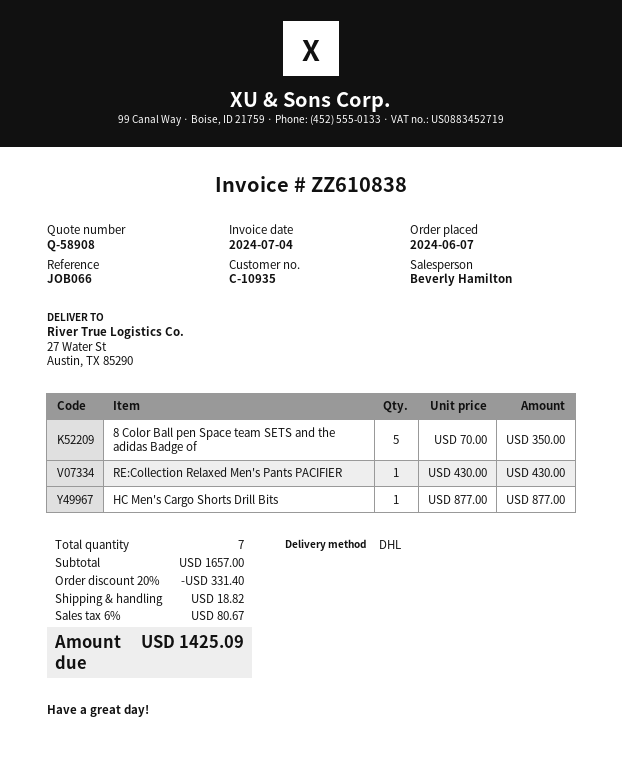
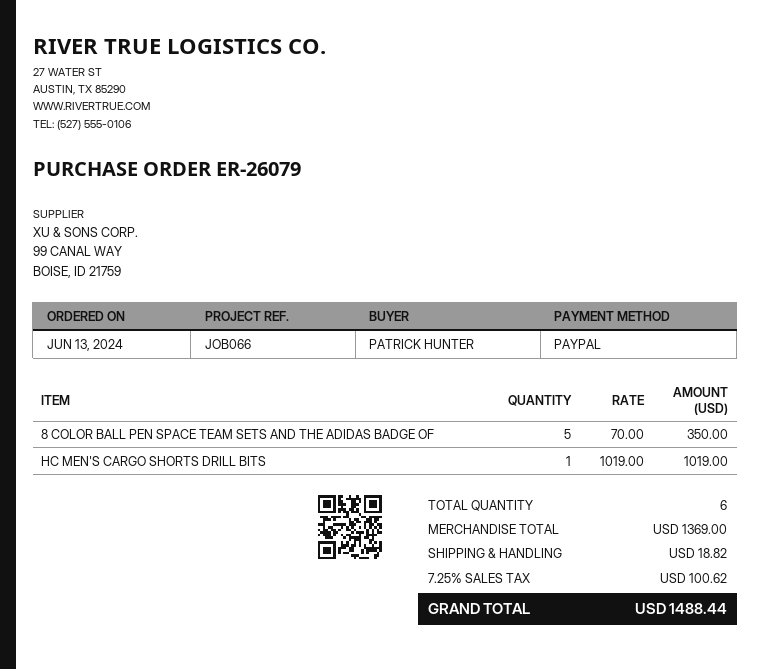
order date: 2024-06-07 -> 2024-06-13
RE:Collection Relaxed Men's Pants PACIFIER: 1 x 430.00 = 430.00 -> none
HC Men's Cargo Shorts Drill Bits: 1 x 877.00 = 877.00 -> 1 x 1019.00 = 1019.00
total quantity: 7 -> 6
subtotal: 1657.00 -> 1369.00
discount: 20% = 331.40 -> none
tax: 6% = 80.67 -> 7.25% = 100.62
total: 1425.09 -> 1488.44

